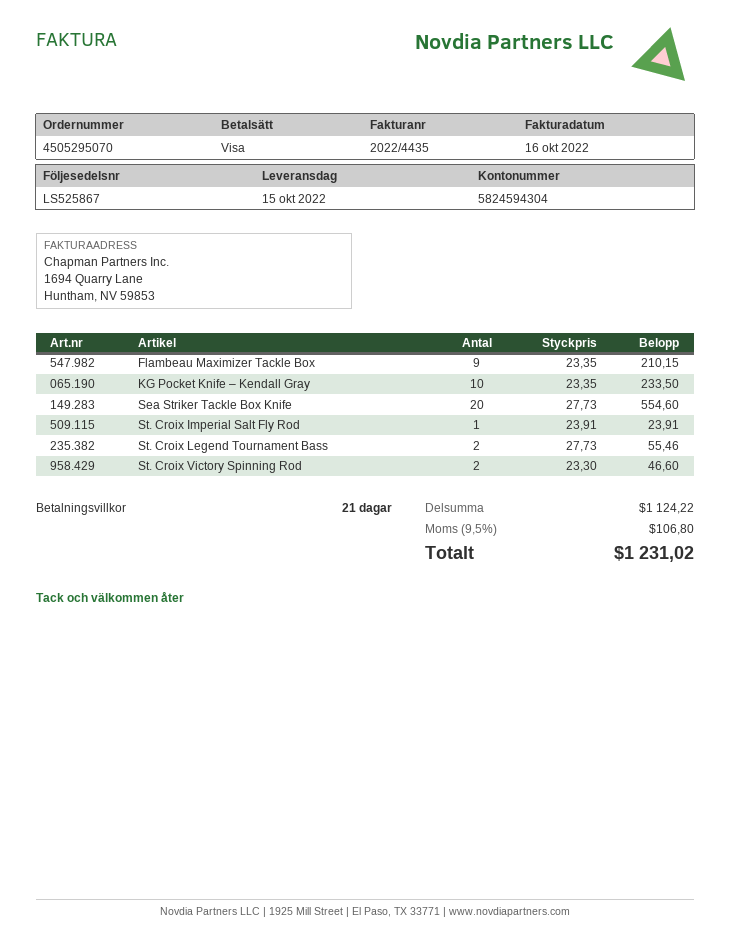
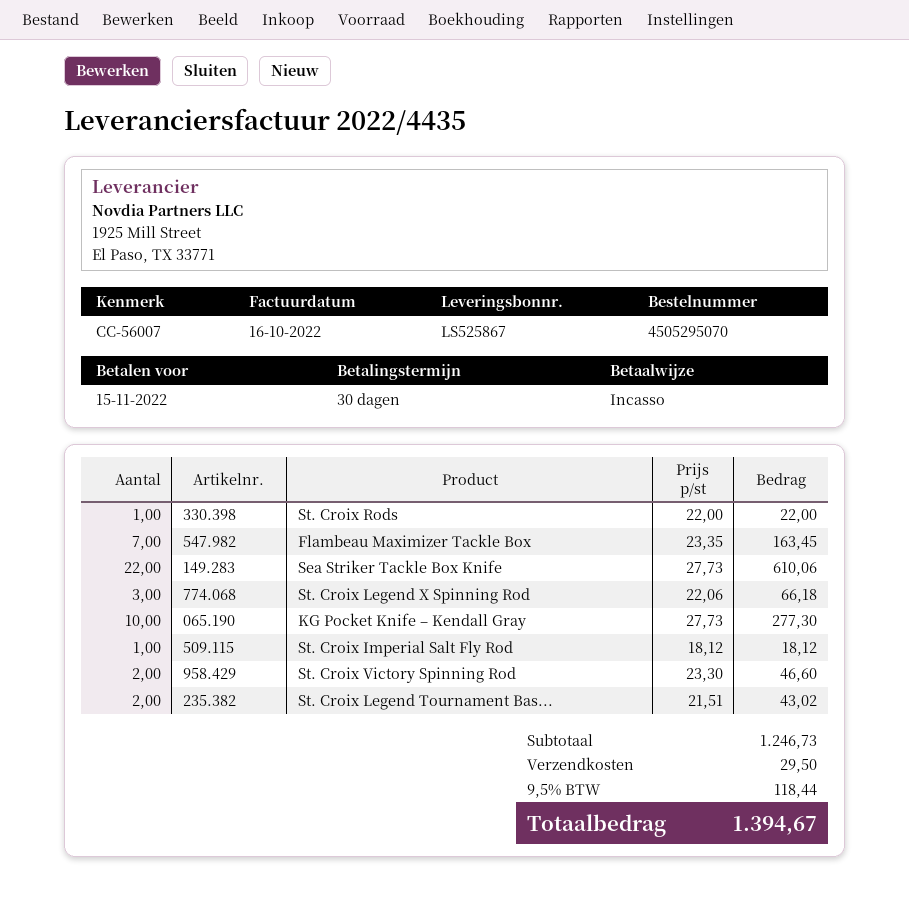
payment terms: 21 days -> 30 days
payment method: Visa -> direct debit
Flambeau Maximizer Tackle Box: 9 x 23.35 = 210.15 -> 7 x 23.35 = 163.45
KG Pocket Knife – Kendall Gray: 10 x 23.35 = 233.50 -> 10 x 27.73 = 277.30
Sea Striker Tackle Box Knife: 20 x 27.73 = 554.60 -> 22 x 27.73 = 610.06
St. Croix Imperial Salt Fly Rod: 1 x 23.91 = 23.91 -> 1 x 18.12 = 18.12
St. Croix Legend Tournament Bass: 2 x 27.73 = 55.46 -> 2 x 21.51 = 43.02
St. Croix Rods: none -> 1 x 22.00 = 22.00
St. Croix Legend X Spinning Rod: none -> 3 x 22.06 = 66.18
subtotal: 1124.22 -> 1246.73
shipping: none -> 29.50
tax: 9.5% = 106.80 -> 9.5% = 118.44
total: 1231.02 -> 1394.67

